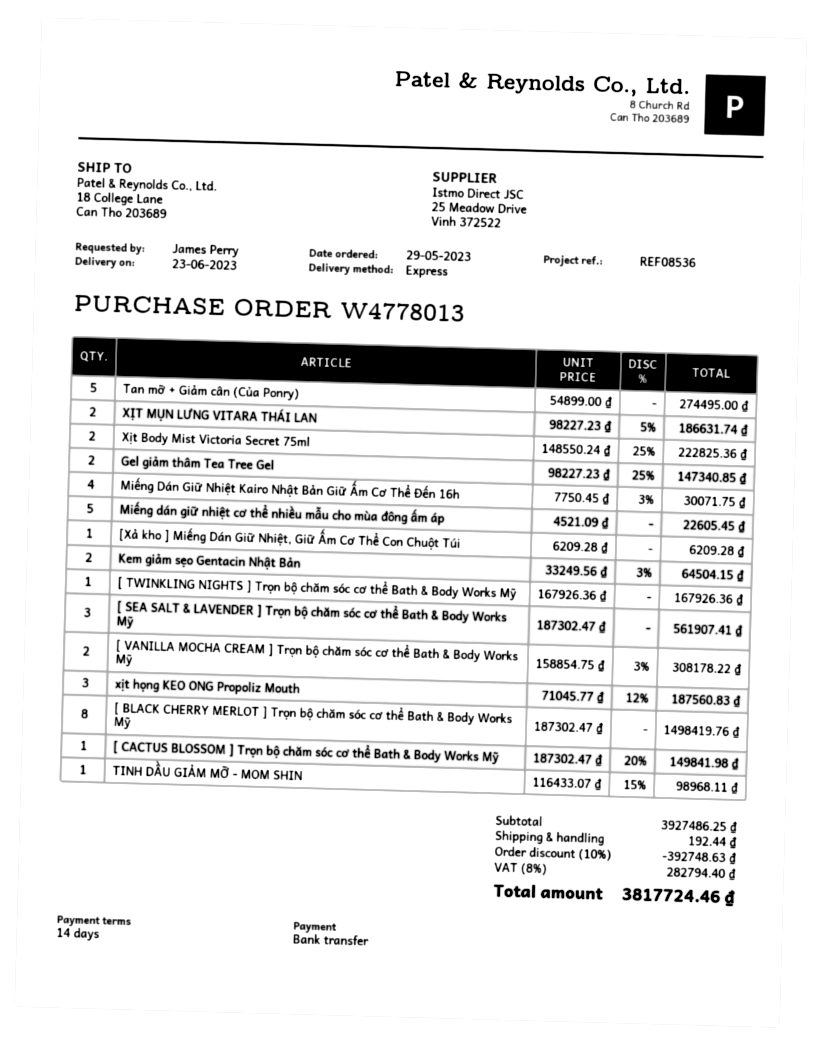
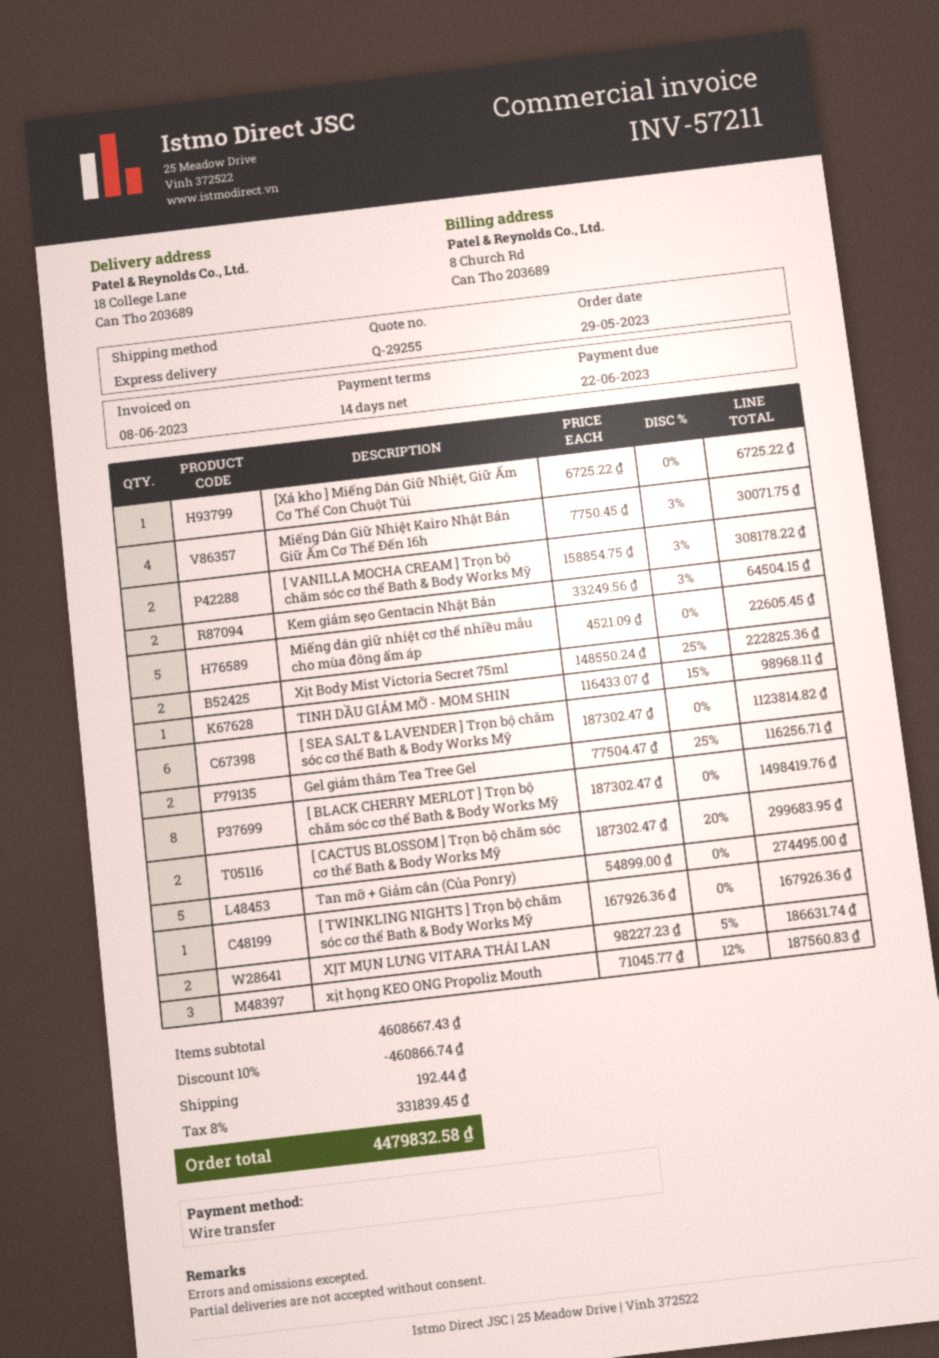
Gel giảm thâm Tea Tree Gel: 2 x 98227.23 - 25% = 147340.85 -> 2 x 77504.47 - 25% = 116256.71
[Xả kho ] Miếng Dán Giữ Nhiệt, Giữ Ấm Cơ Thể Con Chuột Túi: 1 x 6209.28 = 6209.28 -> 1 x 6725.22 = 6725.22
[ SEA SALT & LAVENDER ] Trọn bộ chăm sóc cơ thể Bath & Body Works Mỹ: 3 x 187302.47 = 561907.41 -> 6 x 187302.47 = 1123814.82
[ CACTUS BLOSSOM ] Trọn bộ chăm sóc cơ thể Bath & Body Works Mỹ: 1 x 187302.47 - 20% = 149841.98 -> 2 x 187302.47 - 20% = 299683.95
subtotal: 3927486.25 -> 4608667.43
discount: 10% = 392748.63 -> 10% = 460866.74
tax: 8% = 282794.40 -> 8% = 331839.45
total: 3817724.46 -> 4479832.58

